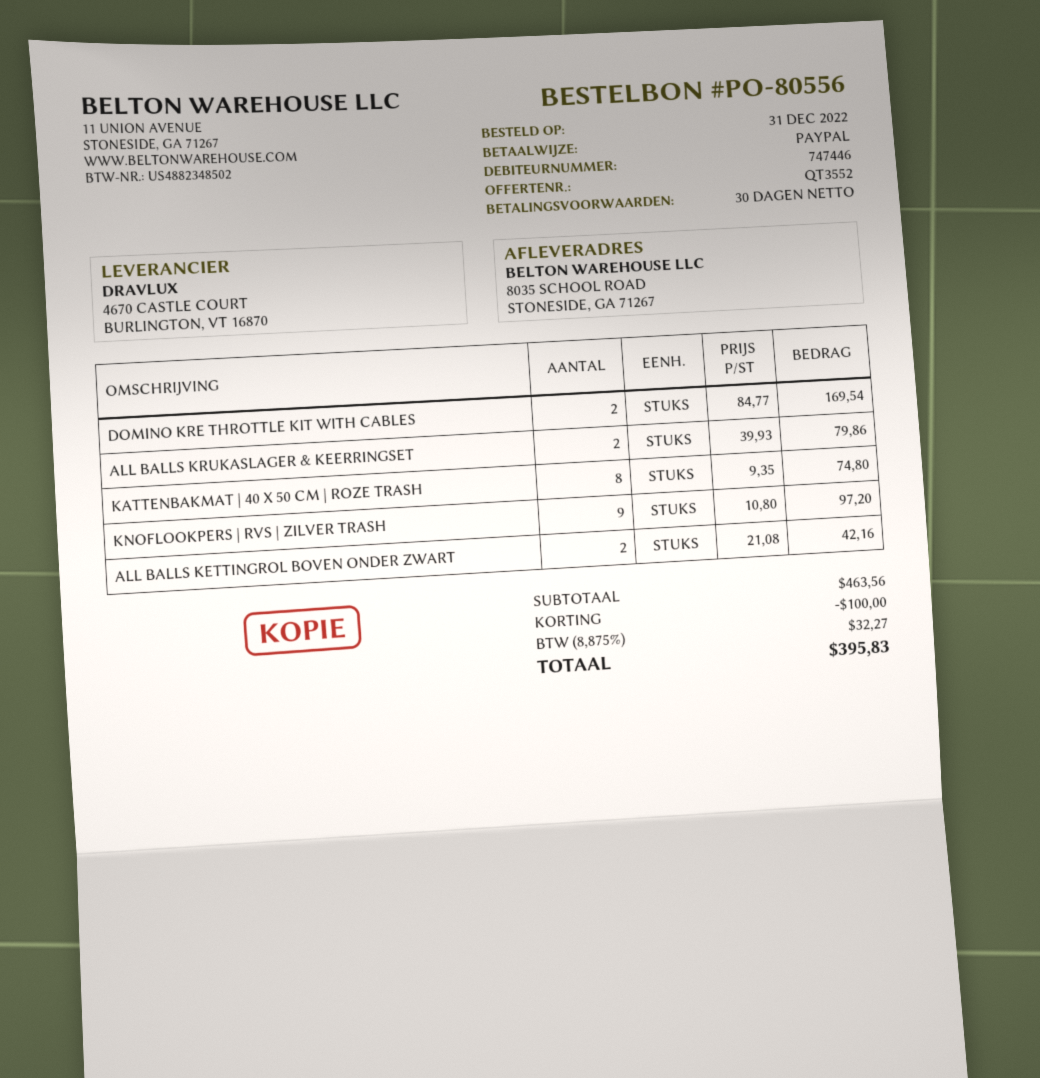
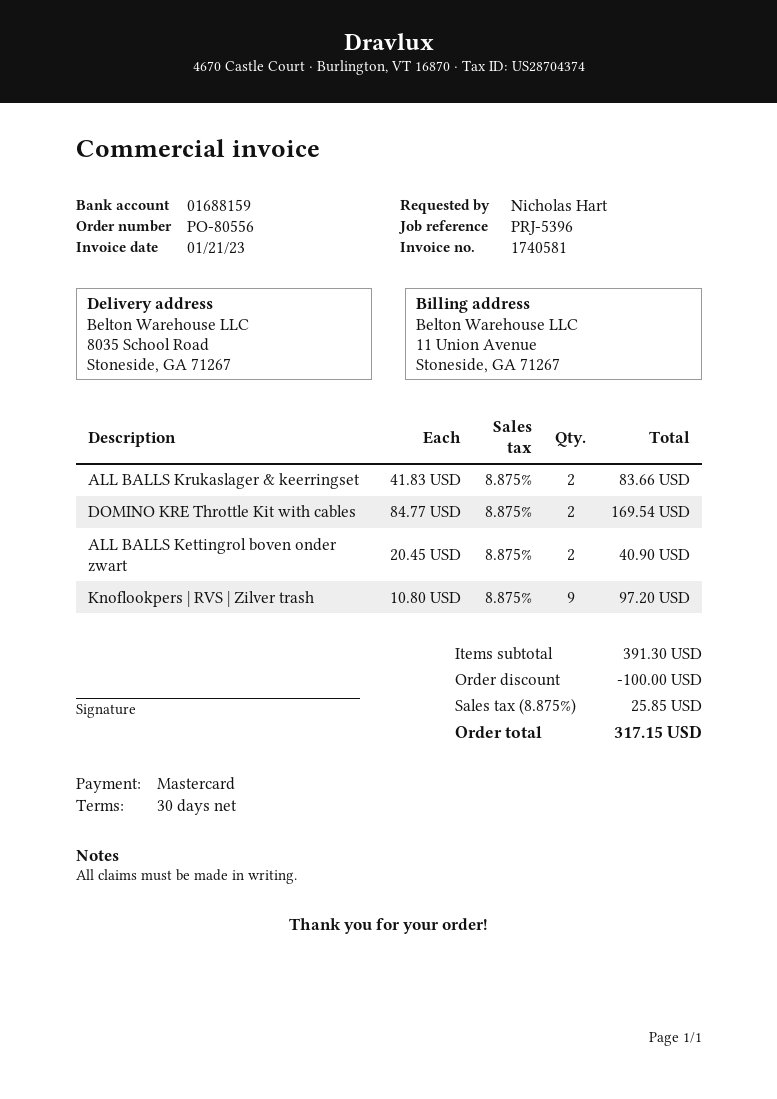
payment method: PayPal -> Mastercard
ALL BALLS KRUKASLAGER & KEERRINGSET: 2 x 39.93 = 79.86 -> 2 x 41.83 = 83.66
KATTENBAKMAT | 40 X 50 CM | ROZE TRASH: 8 x 9.35 = 74.80 -> none
ALL BALLS KETTINGROL BOVEN ONDER ZWART: 2 x 21.08 = 42.16 -> 2 x 20.45 = 40.90
subtotal: 463.56 -> 391.30
tax: 8.875% = 32.27 -> 8.875% = 25.85
total: 395.83 -> 317.15

